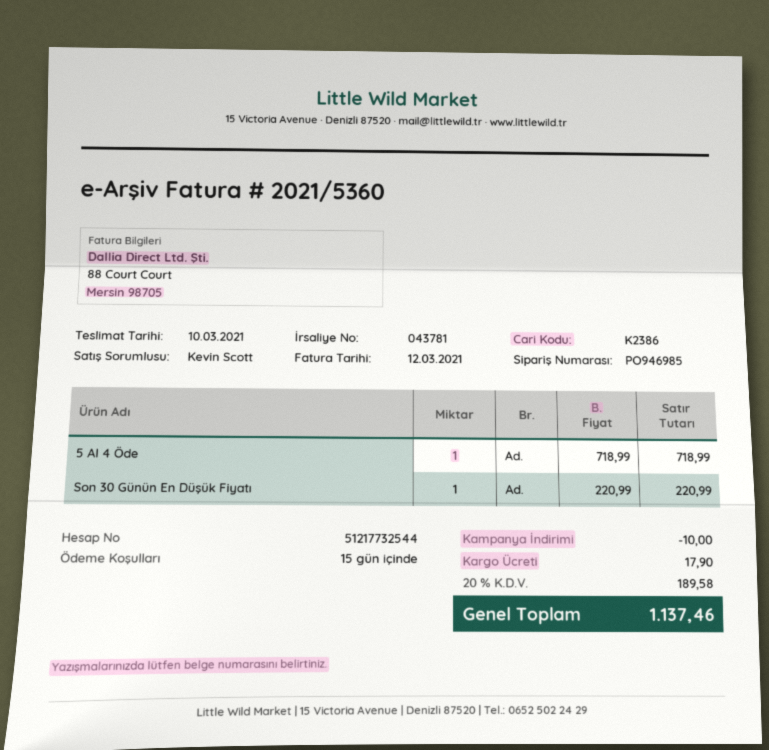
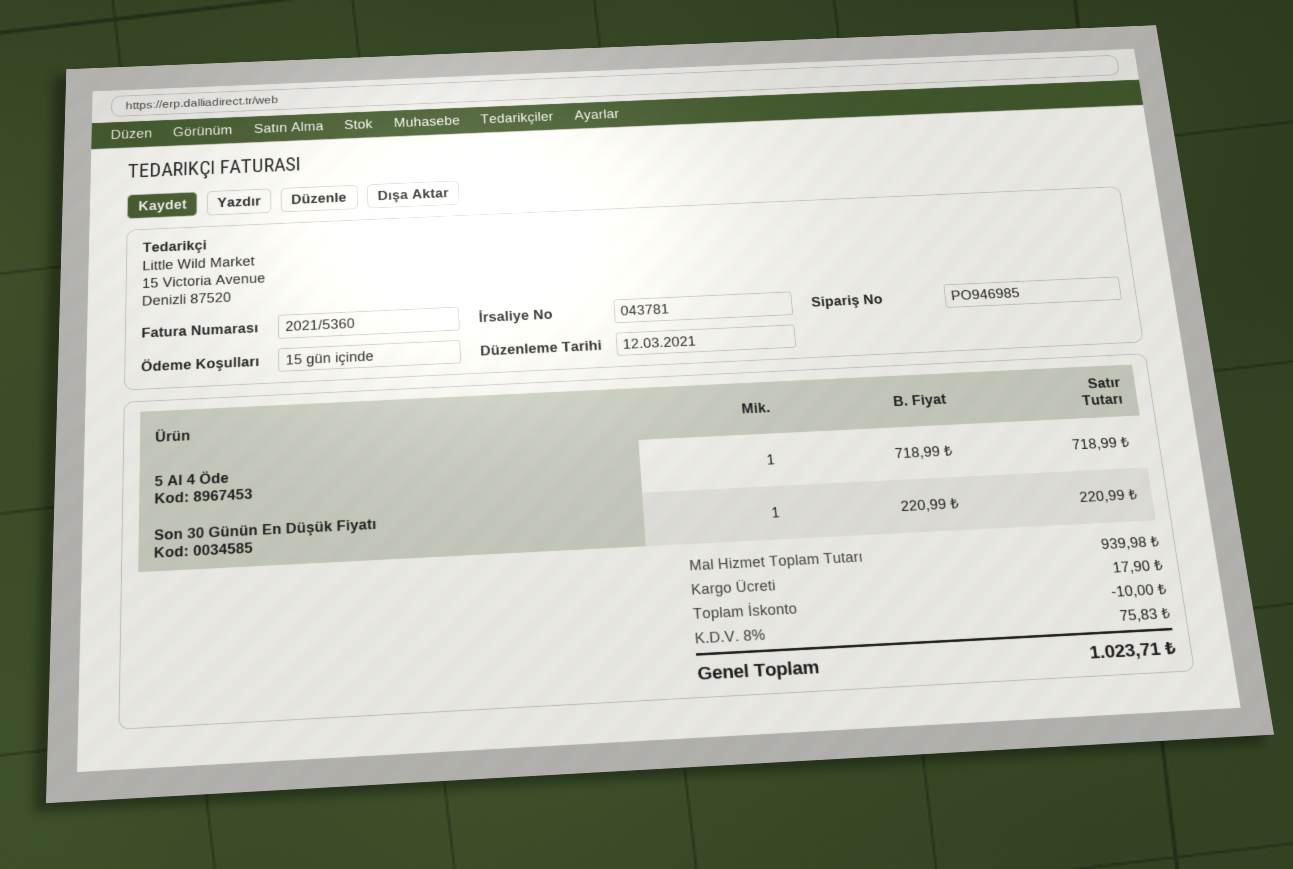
tax: 20% = 189.58 -> 8% = 75.83
total: 1137.46 -> 1023.71

